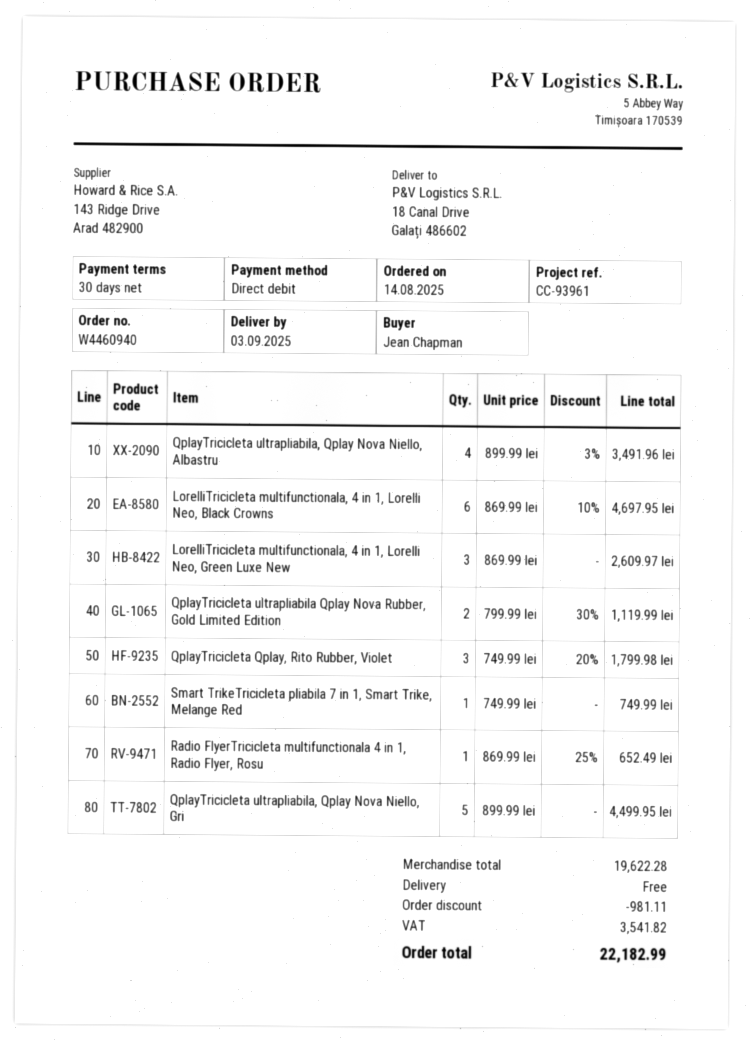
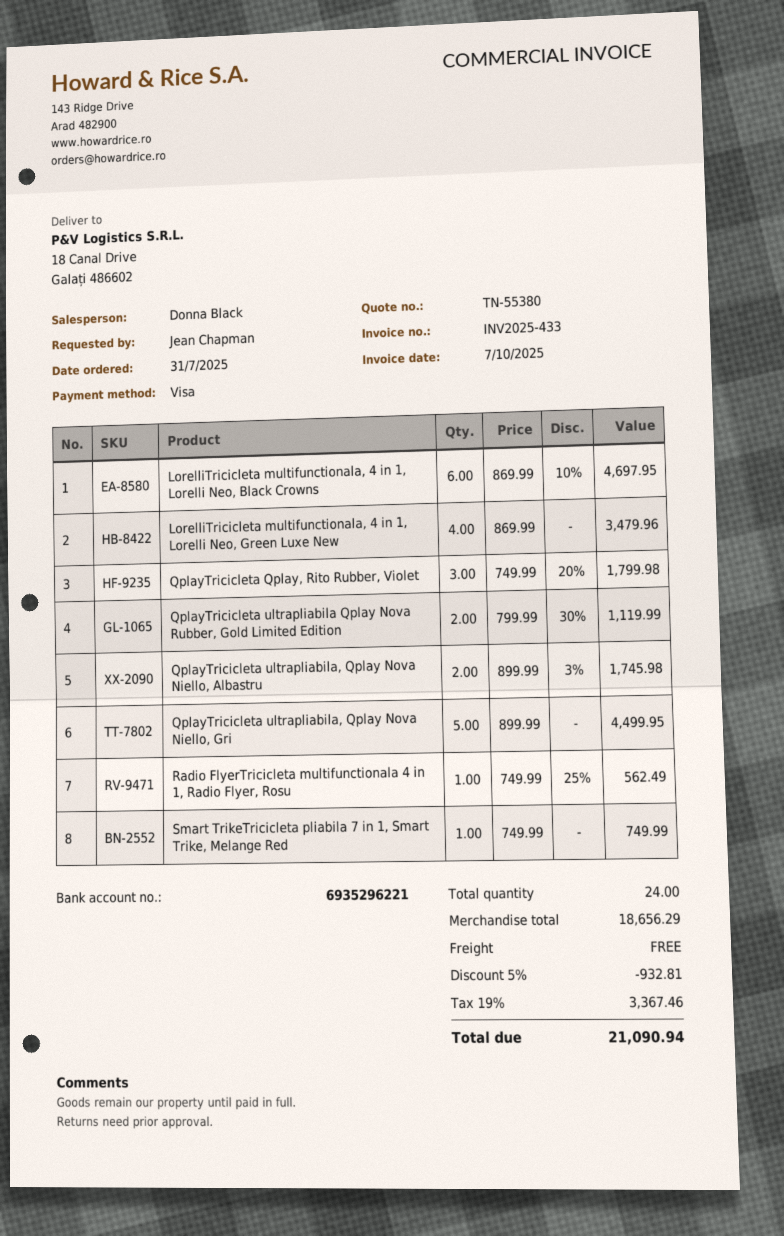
order date: 2025-08-14 -> 2025-07-31
payment method: direct debit -> Visa
QplayTricicleta ultrapliabila, Qplay Nova Niello, Albastru: 4 x 899.99 - 3% = 3491.96 -> 2 x 899.99 - 3% = 1745.98
LorelliTricicleta multifunctionala, 4 in 1, Lorelli Neo, Green Luxe New: 3 x 869.99 = 2609.97 -> 4 x 869.99 = 3479.96
Radio FlyerTricicleta multifunctionala 4 in 1, Radio Flyer, Rosu: 1 x 869.99 - 25% = 652.49 -> 1 x 749.99 - 25% = 562.49
subtotal: 19622.28 -> 18656.29
discount: 981.11 -> 932.81
tax: 3541.82 -> 3367.46
total: 22182.99 -> 21090.94

